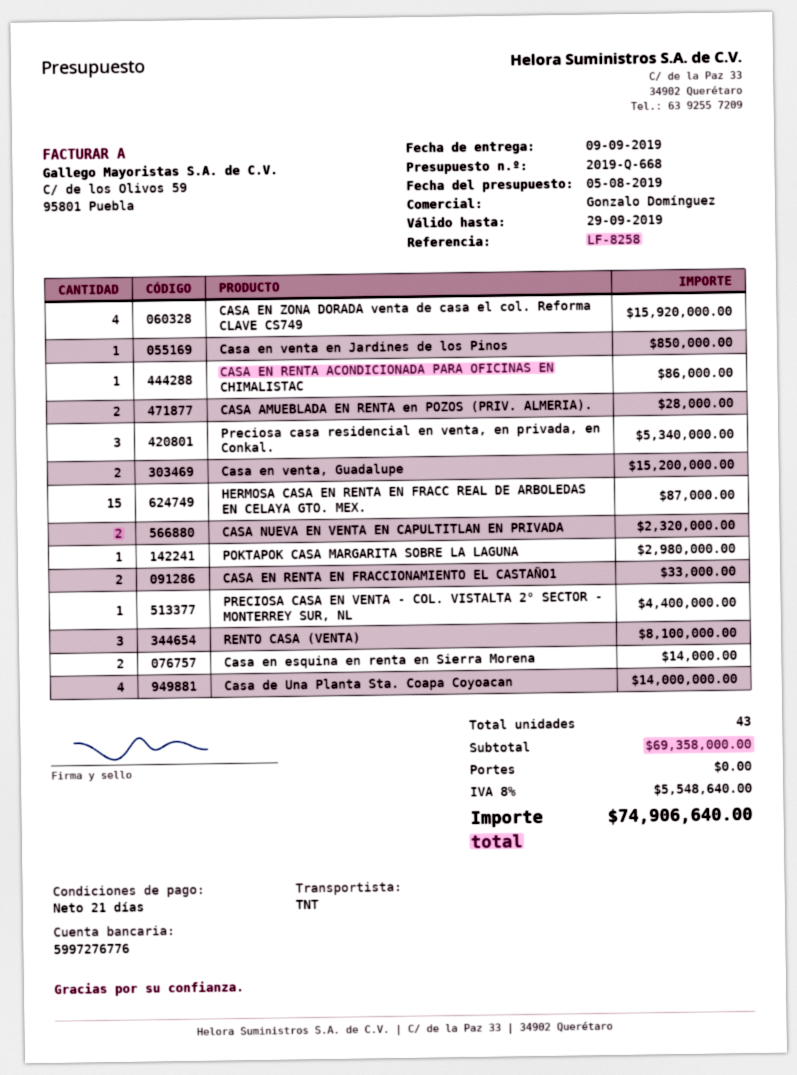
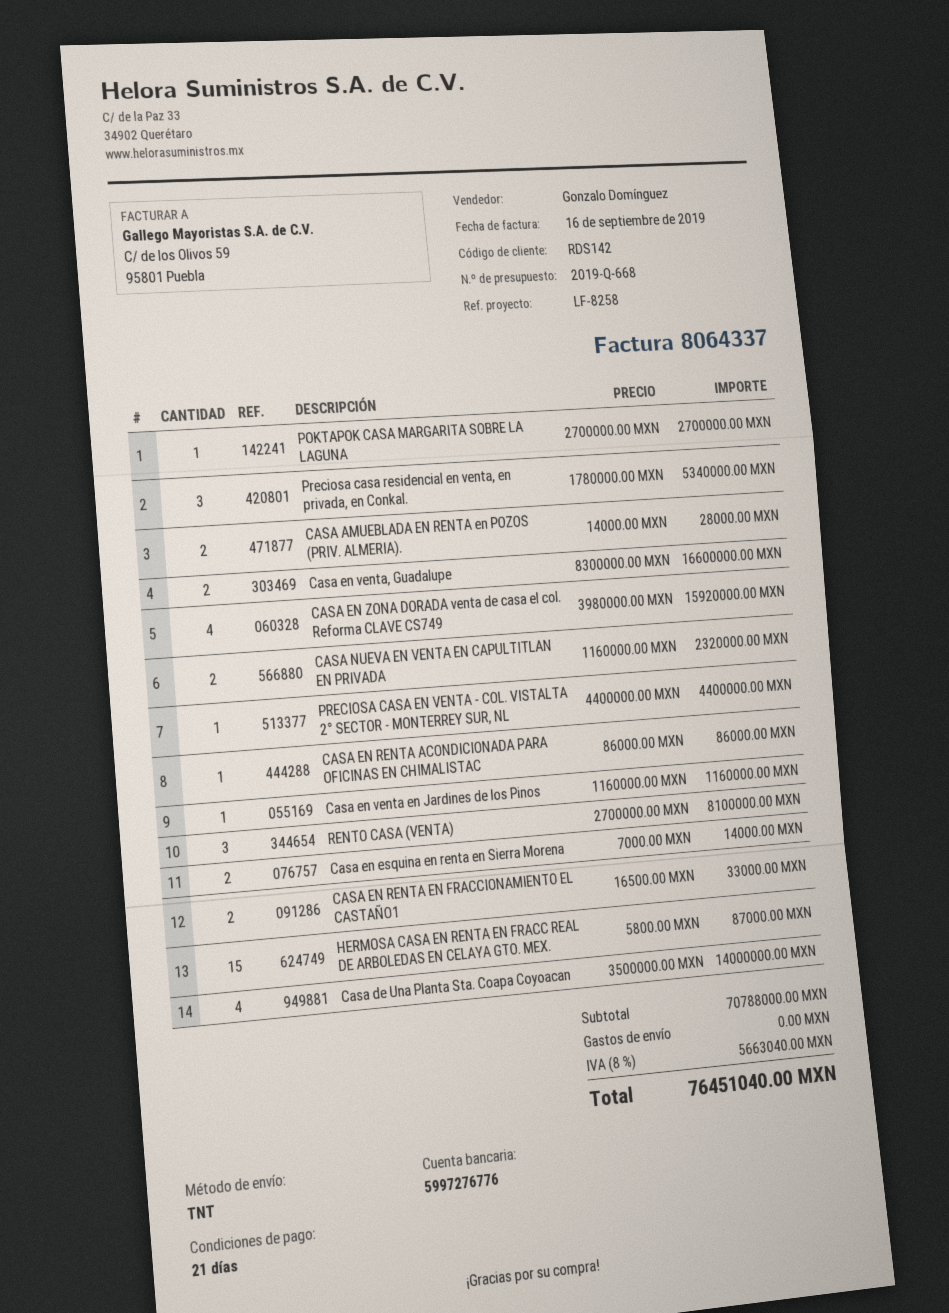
Casa en venta en Jardines de los Pinos: 1 for 850000.00 -> 1 for 1160000.00
Casa en venta, Guadalupe: 2 for 15200000.00 -> 2 for 16600000.00
POKTAPOK CASA MARGARITA SOBRE LA LAGUNA: 1 for 2980000.00 -> 1 for 2700000.00
subtotal: 69358000.00 -> 70788000.00
tax: 8% = 5548640.00 -> 8% = 5663040.00
total: 74906640.00 -> 76451040.00

